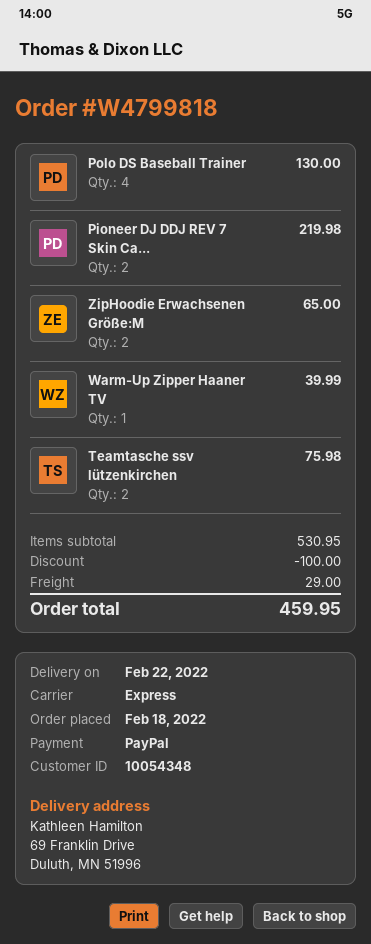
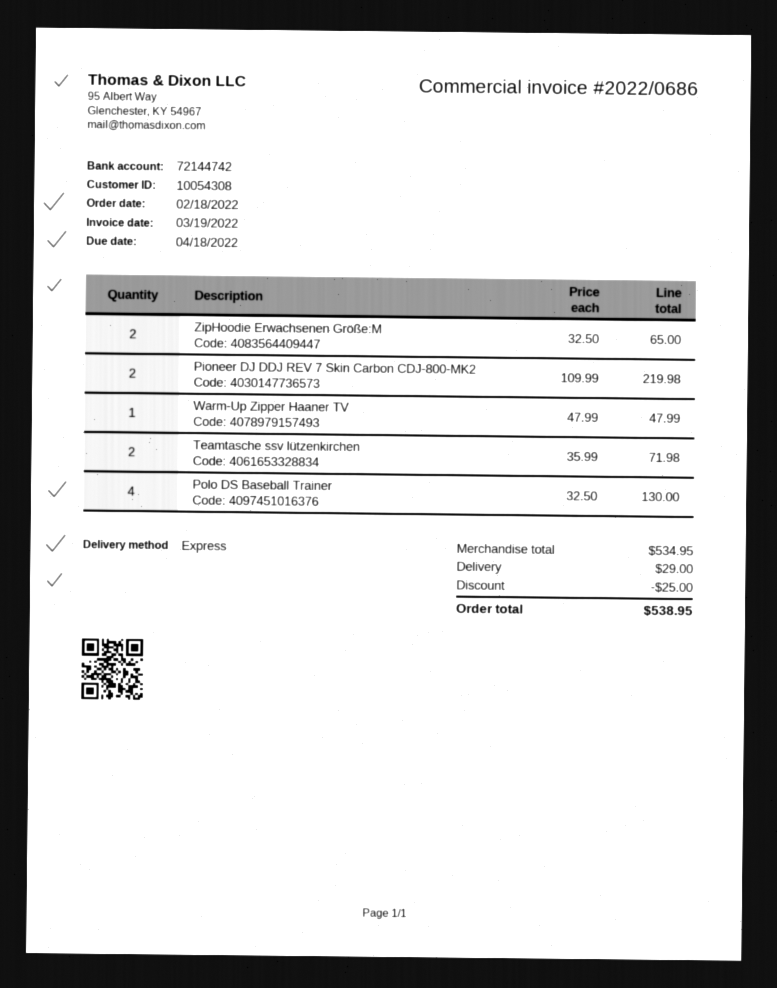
customer number: 10054348 -> 10054308
Warm-Up Zipper Haaner TV: 1 for 39.99 -> 1 for 47.99
Teamtasche ssv lützenkirchen: 2 for 75.98 -> 2 for 71.98
subtotal: 530.95 -> 534.95
discount: 100.00 -> 25.00
total: 459.95 -> 538.95

